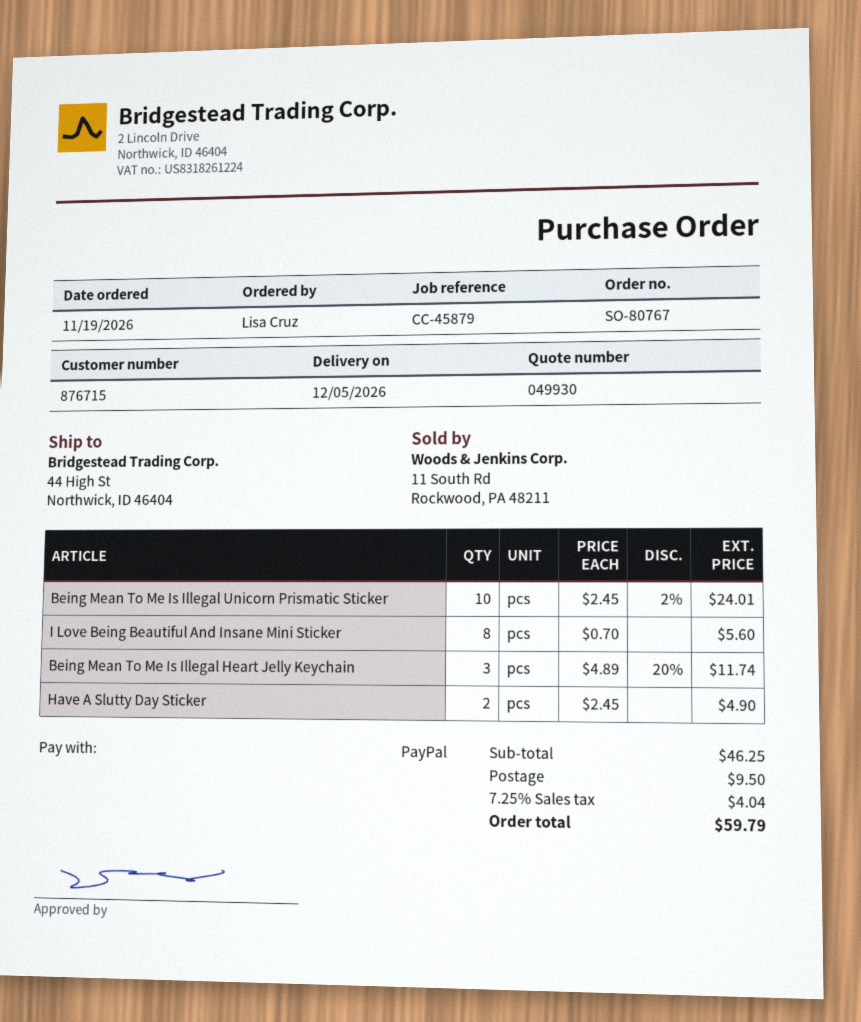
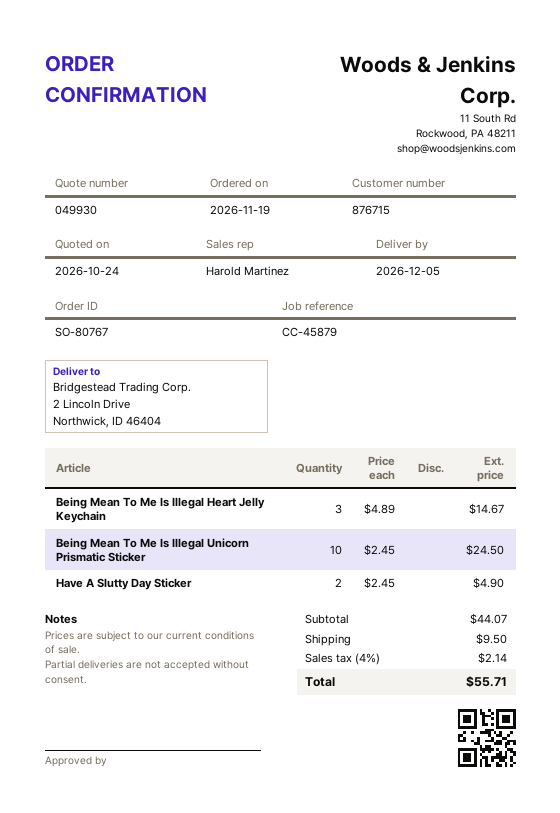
ship to: 44 High St, Northwick, ID 46404 -> 2 Lincoln Drive, Northwick, ID 46404
Being Mean To Me Is Illegal Unicorn Prismatic Sticker: 10 x 2.45 - 2% = 24.01 -> 10 x 2.45 = 24.50
I Love Being Beautiful And Insane Mini Sticker: 8 x 0.70 = 5.60 -> none
Being Mean To Me Is Illegal Heart Jelly Keychain: 3 x 4.89 - 20% = 11.74 -> 3 x 4.89 = 14.67
subtotal: 46.25 -> 44.07
tax: 7.25% = 4.04 -> 4% = 2.14
total: 59.79 -> 55.71

